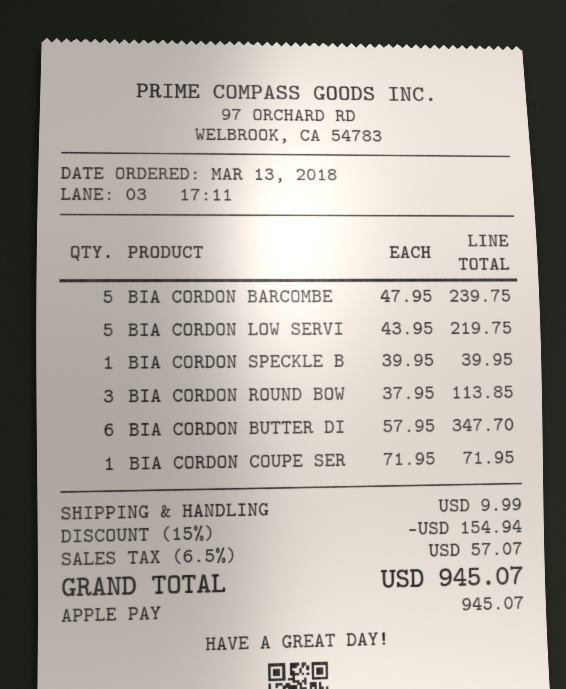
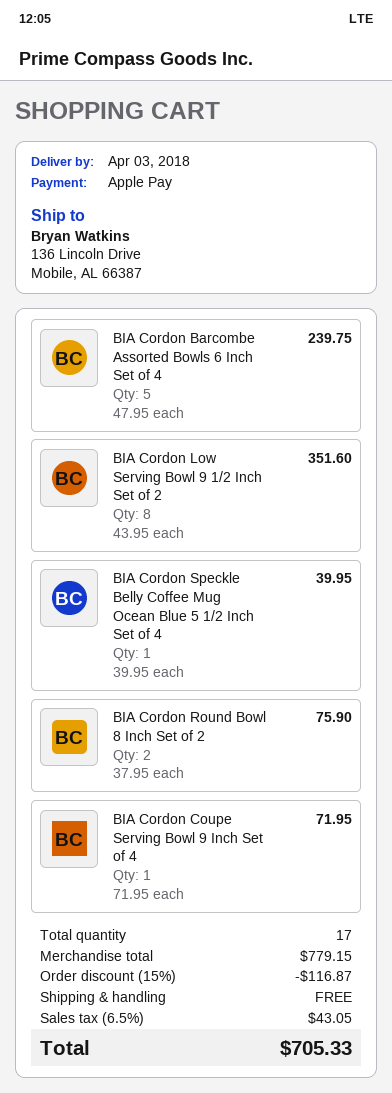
BIA CORDON LOW SERVI: 5 x 43.95 = 219.75 -> 8 x 43.95 = 351.60
BIA CORDON ROUND BOW: 3 x 37.95 = 113.85 -> 2 x 37.95 = 75.90
BIA CORDON BUTTER DI: 6 x 57.95 = 347.70 -> none
discount: 15% = 154.94 -> 15% = 116.87
shipping: 9.99 -> 0.00
tax: 6.5% = 57.07 -> 6.5% = 43.05
total: 945.07 -> 705.33

